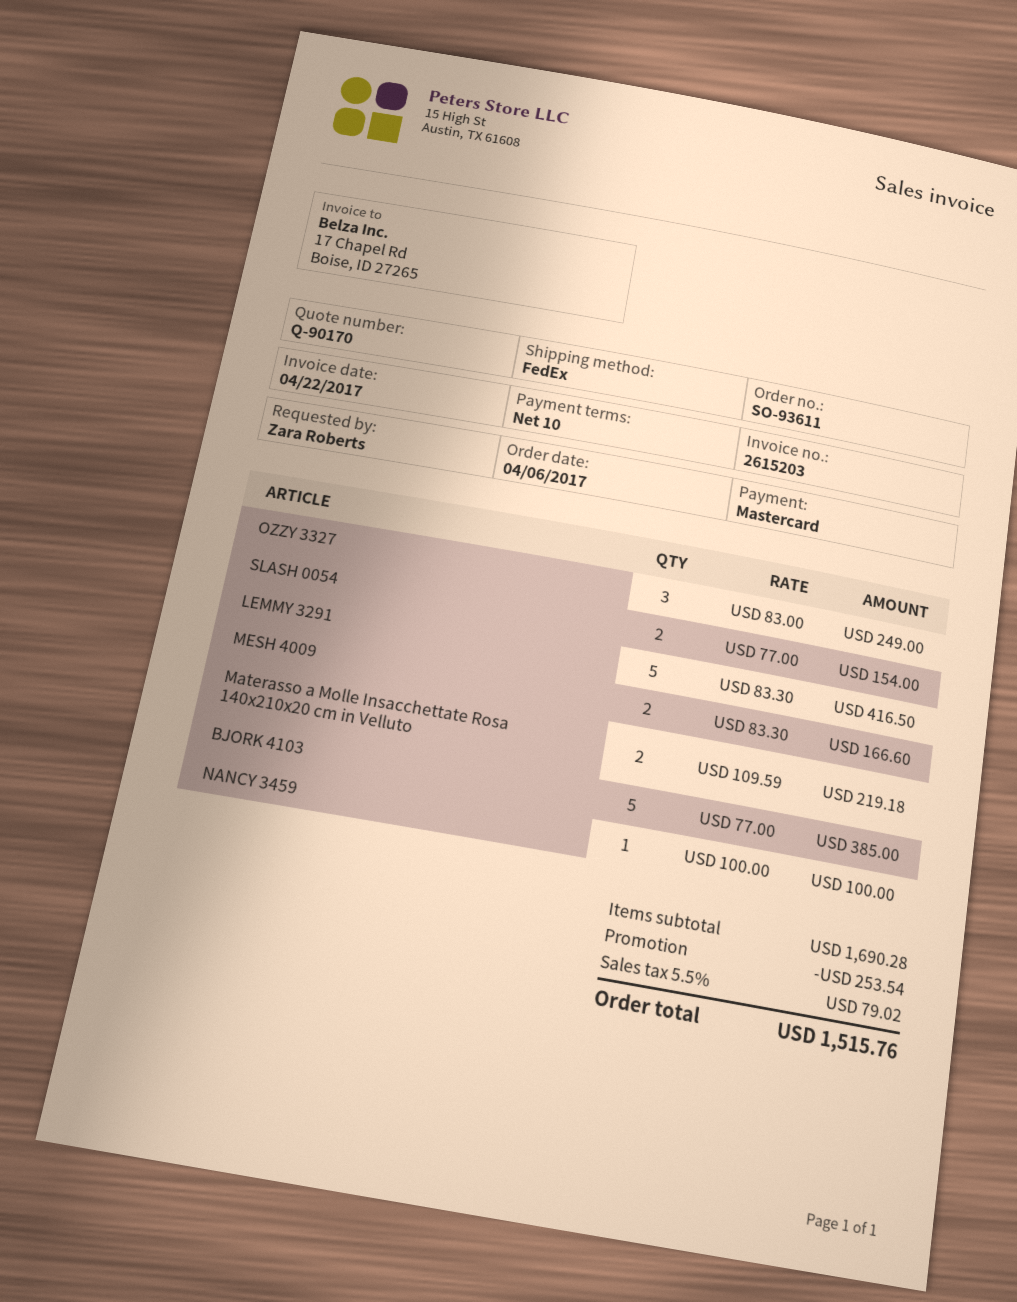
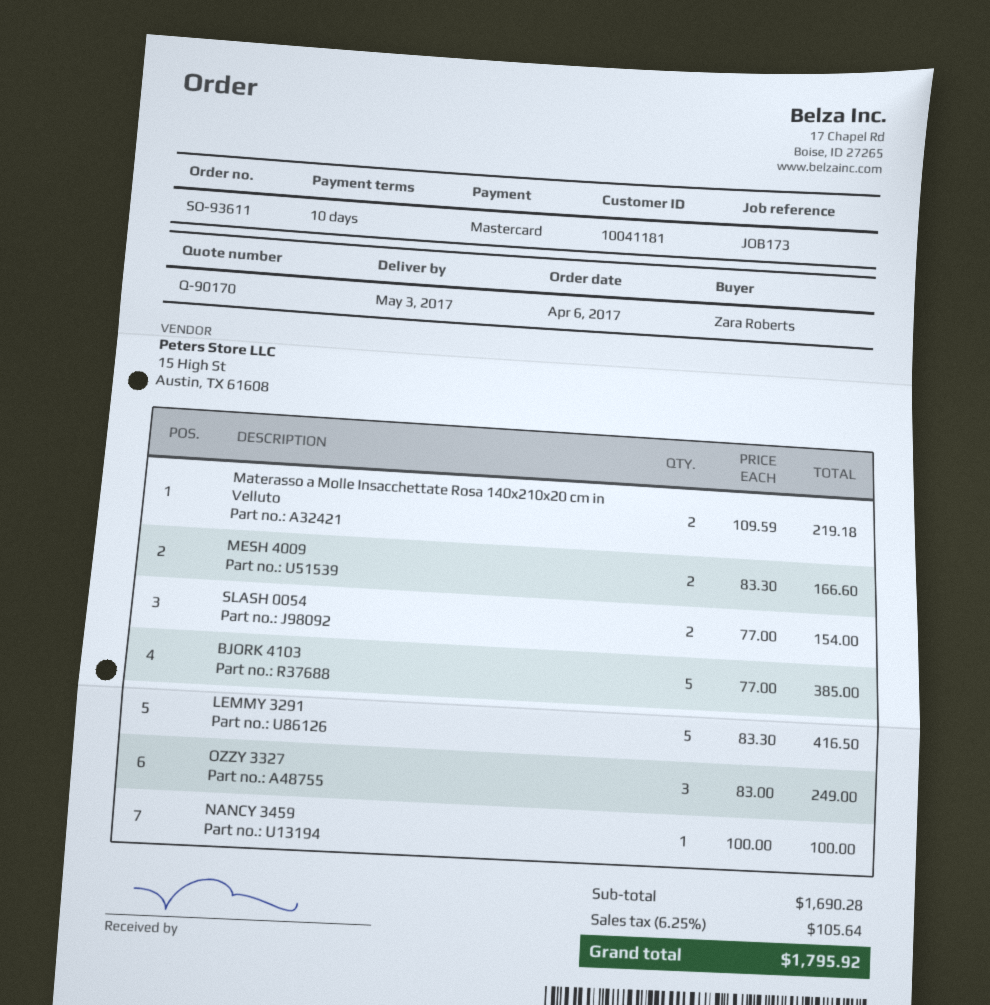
discount: 253.54 -> none
tax: 5.5% = 79.02 -> 6.25% = 105.64
total: 1515.76 -> 1795.92

